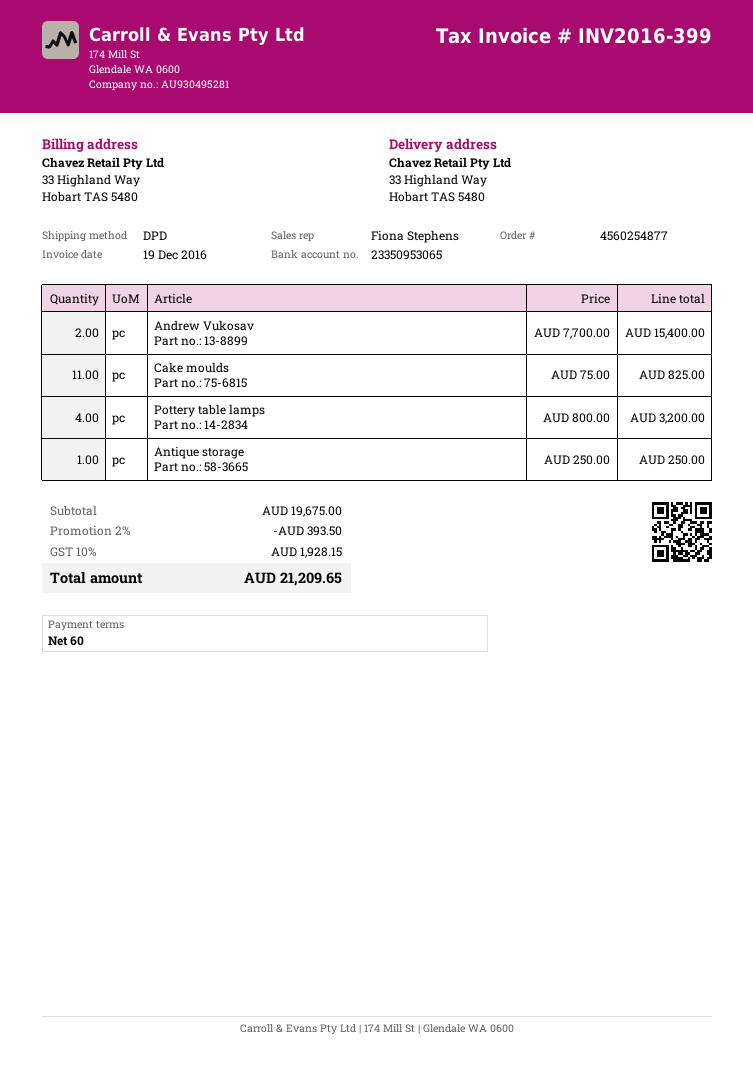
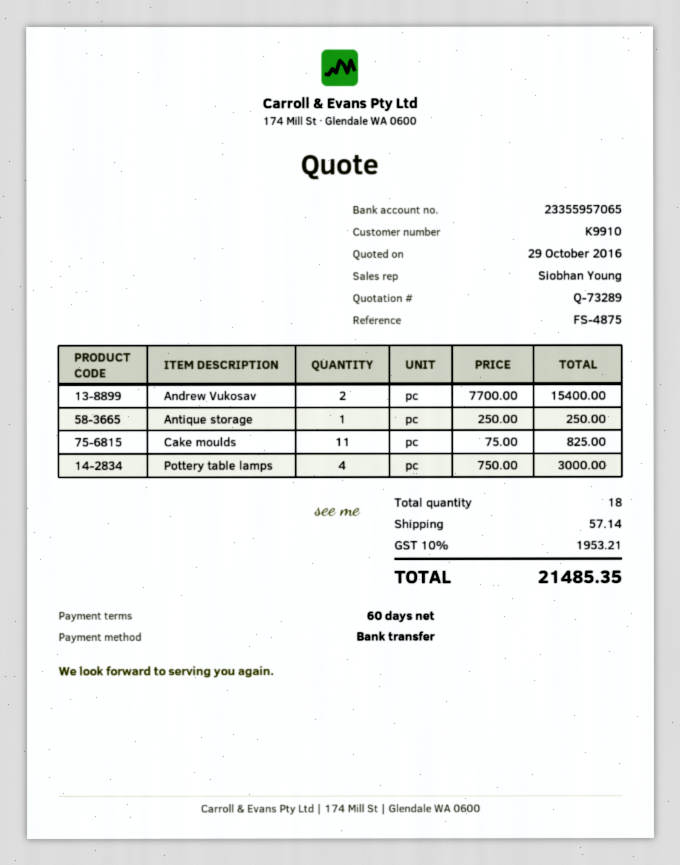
sales rep: Fiona Stephens -> Siobhan Young
bank account: 23350953065 -> 23355957065
Pottery table lamps: 4 x 800.00 = 3200.00 -> 4 x 750.00 = 3000.00
discount: 2% = 393.50 -> none
shipping: none -> 57.14
tax: 10% = 1928.15 -> 10% = 1953.21
total: 21209.65 -> 21485.35

